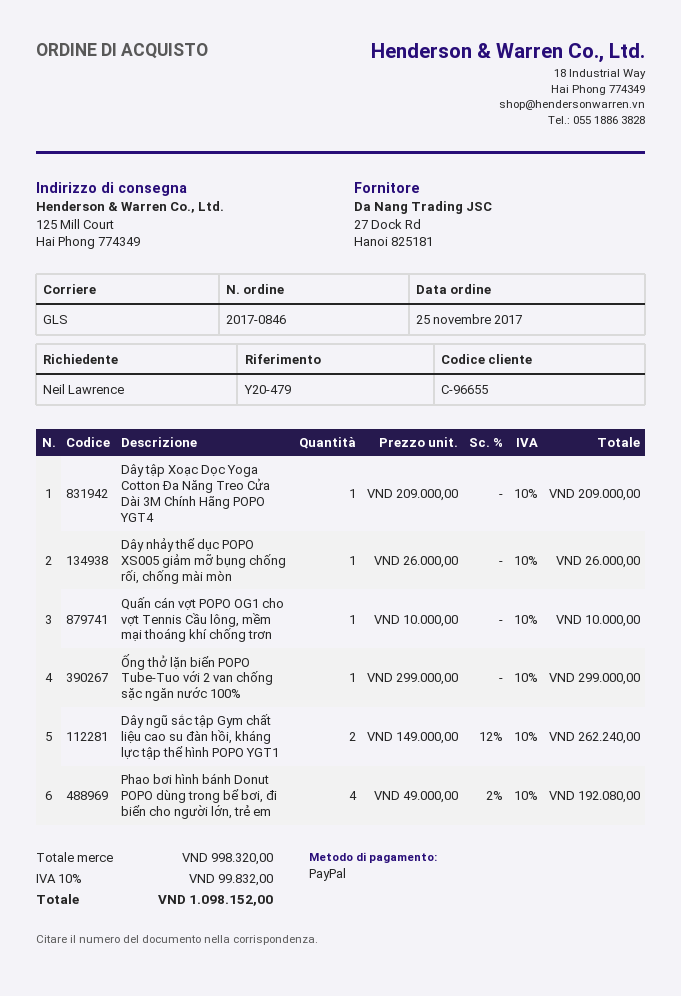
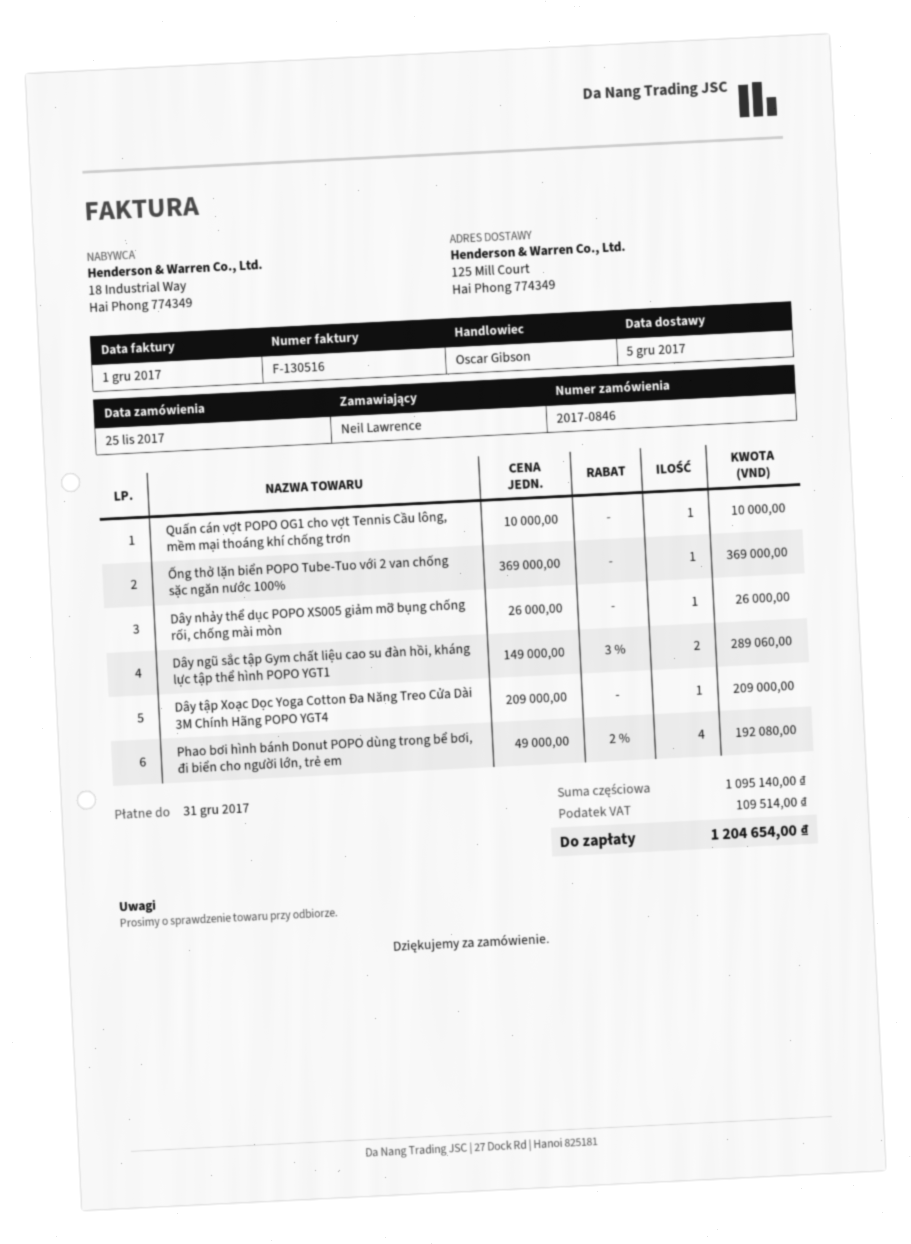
Ống thở lặn biển POPO Tube-Tuo với 2 van chống sặc ngăn nước 100%: 1 x 299000.00 = 299000.00 -> 1 x 369000.00 = 369000.00
Dây ngũ sắc tập Gym chất liệu cao su đàn hồi, kháng lực tập thể hình POPO YGT1: 2 x 149000.00 - 12% = 262240.00 -> 2 x 149000.00 - 3% = 289060.00
subtotal: 998320.00 -> 1095140.00
tax: 99832.00 -> 109514.00
total: 1098152.00 -> 1204654.00

